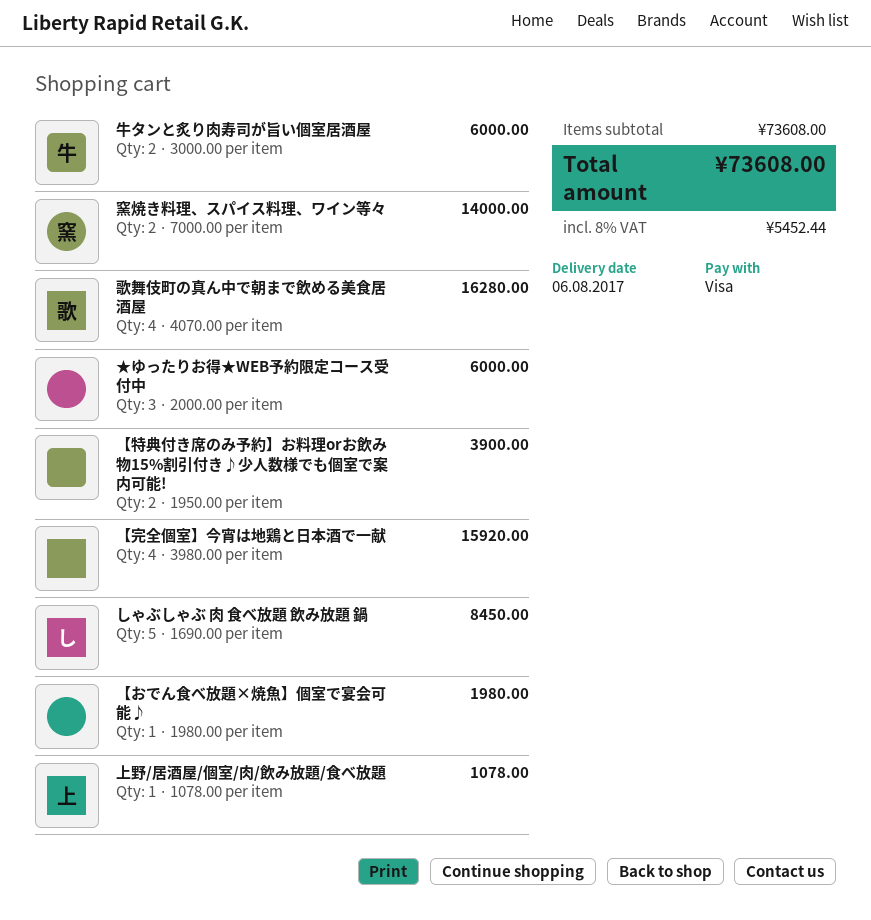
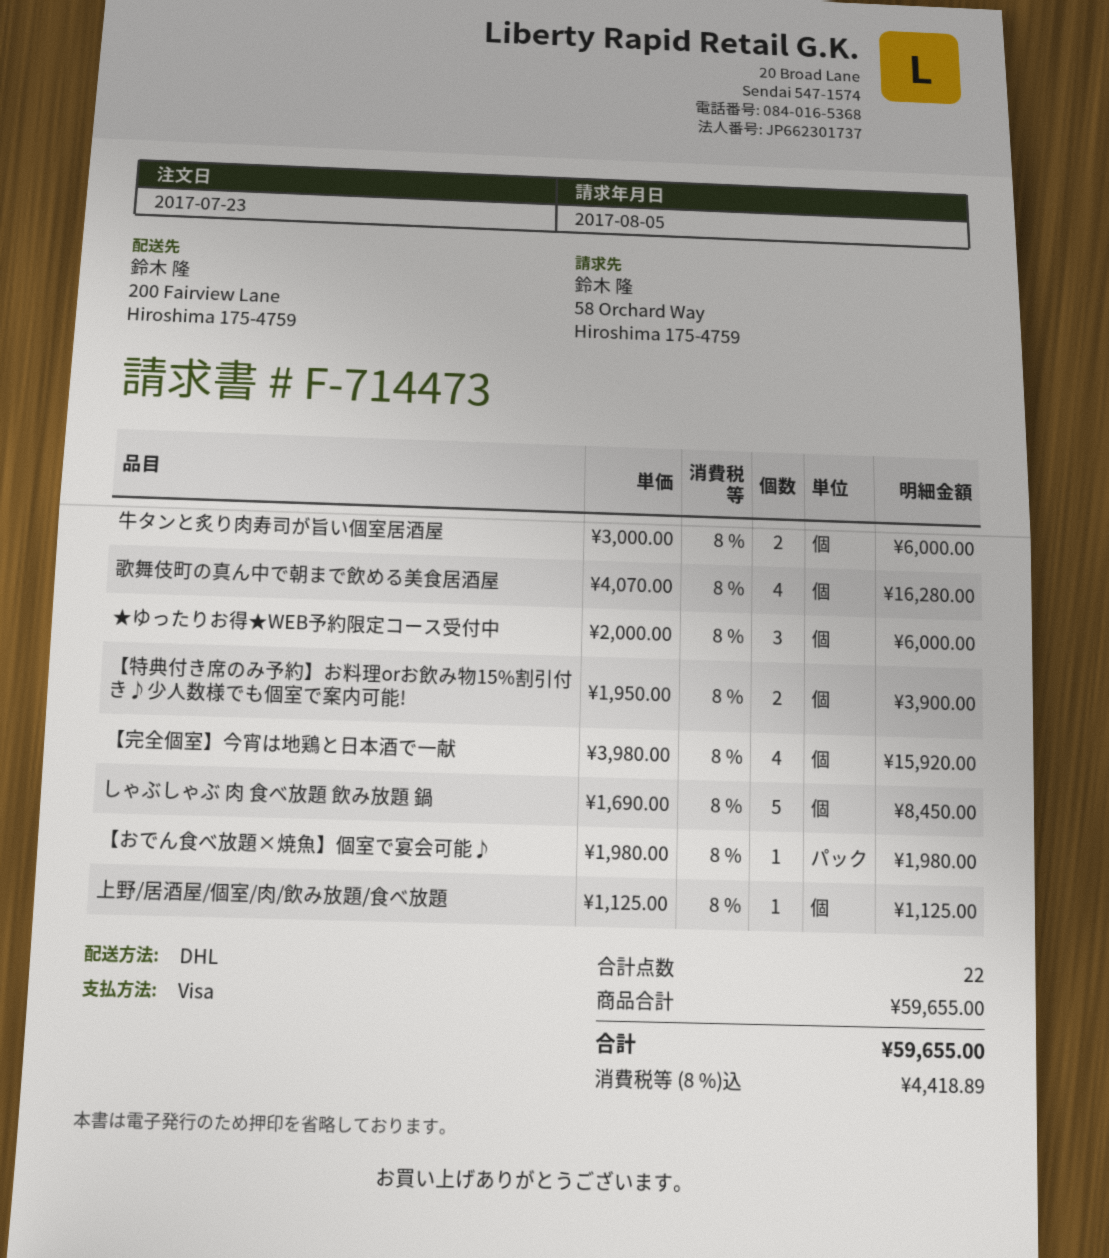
窯焼き料理、スパイス料理、ワイン等々: 2 x 7000.00 = 14000.00 -> none
上野/居酒屋/個室/肉/飲み放題/食べ放題: 1 x 1078.00 = 1078.00 -> 1 x 1125.00 = 1125.00
subtotal: 73608.00 -> 59655.00
tax: 8% = 5452.44 -> 8% = 4418.89
total: 73608.00 -> 59655.00

